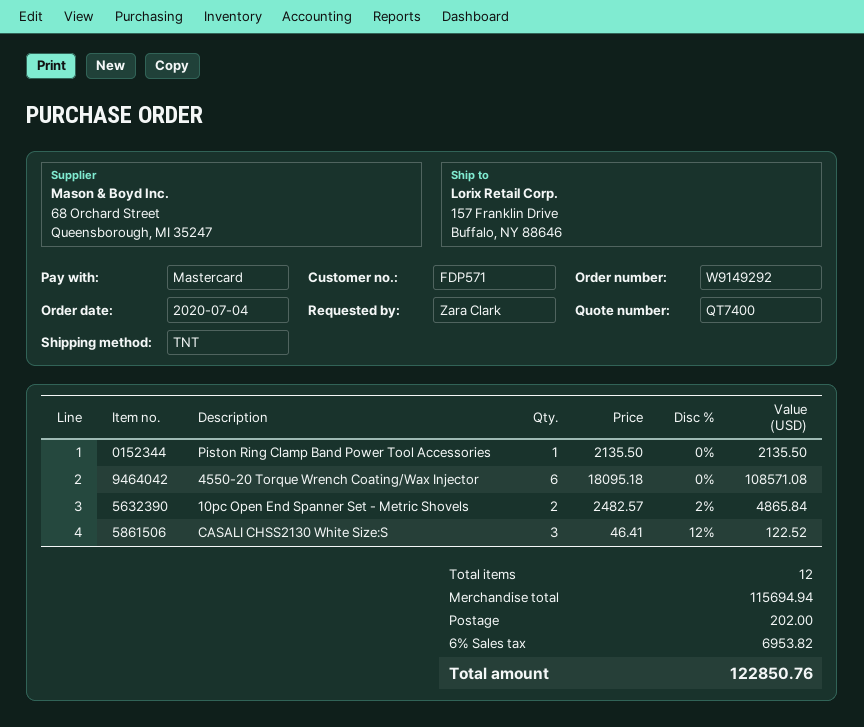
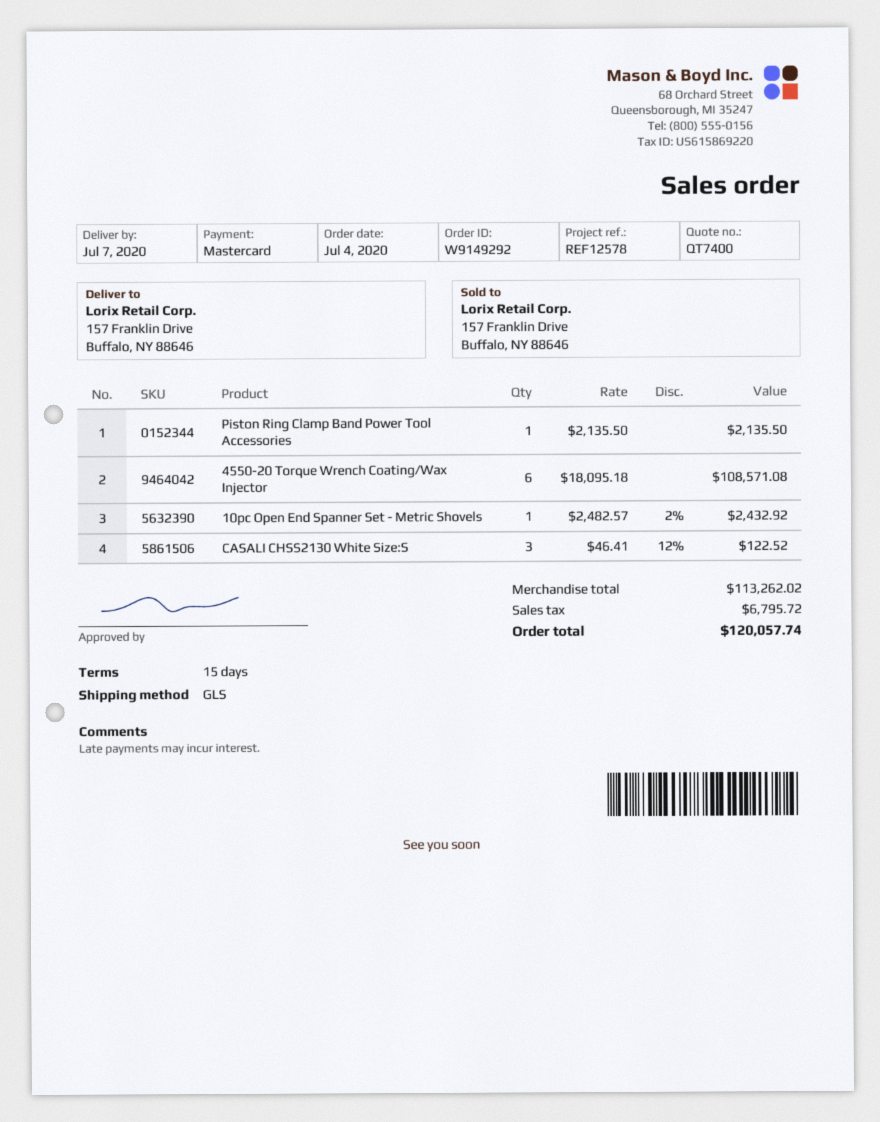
shipping method: TNT -> GLS
10pc Open End Spanner Set - Metric Shovels: 2 x 2482.57 - 2% = 4865.84 -> 1 x 2482.57 - 2% = 2432.92
subtotal: 115694.94 -> 113262.02
shipping: 202.00 -> none
tax: 6953.82 -> 6795.72
total: 122850.76 -> 120057.74

